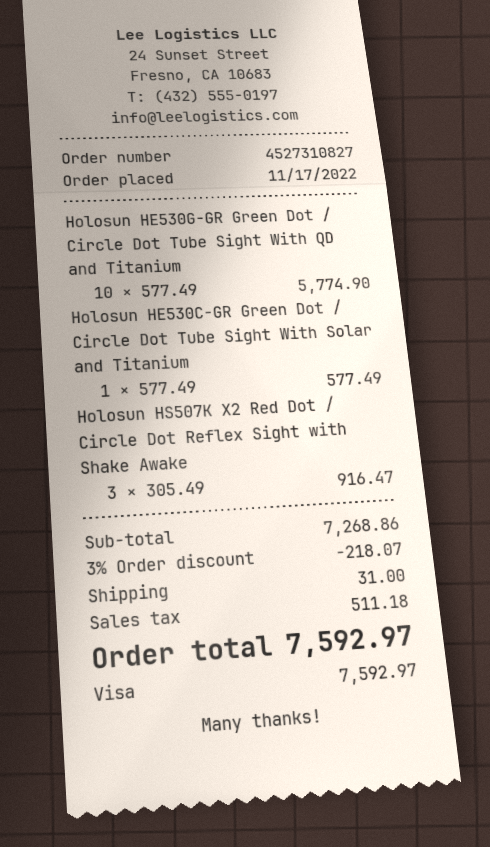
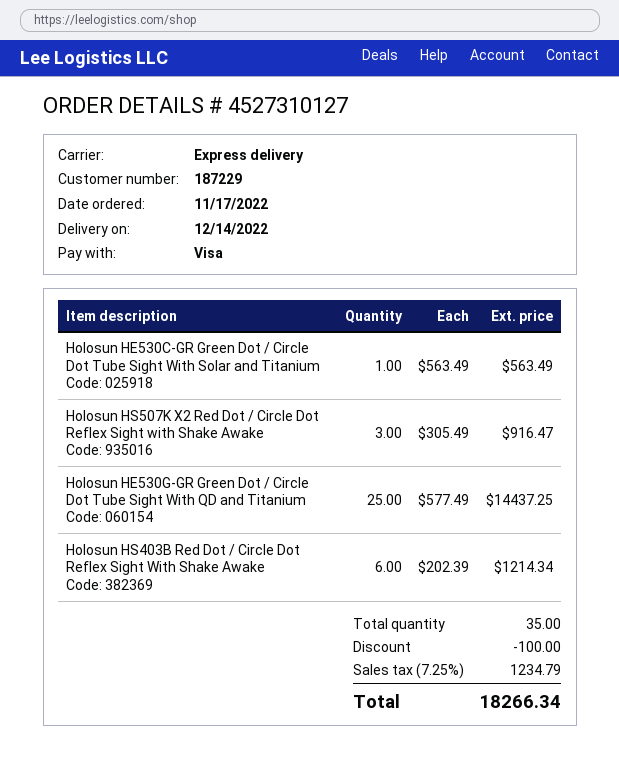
order number: 4527310827 -> 4527310127
Holosun HE530G-GR Green Dot / Circle Dot Tube Sight With QD and Titanium: 10 x 577.49 = 5774.90 -> 25 x 577.49 = 14437.25
Holosun HE530C-GR Green Dot / Circle Dot Tube Sight With Solar and Titanium: 1 x 577.49 = 577.49 -> 1 x 563.49 = 563.49
Holosun HS403B Red Dot / Circle Dot Reflex Sight With Shake Awake: none -> 6 x 202.39 = 1214.34
discount: 218.07 -> 100.00
shipping: 31.00 -> none
tax: 511.18 -> 1234.79
total: 7592.97 -> 18266.34

